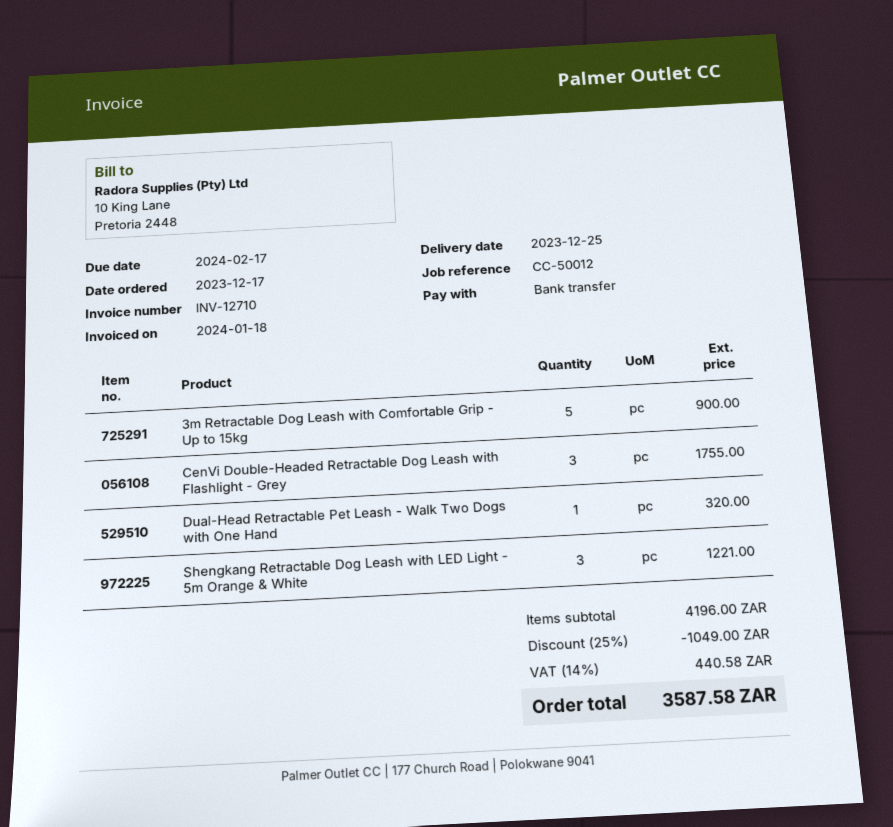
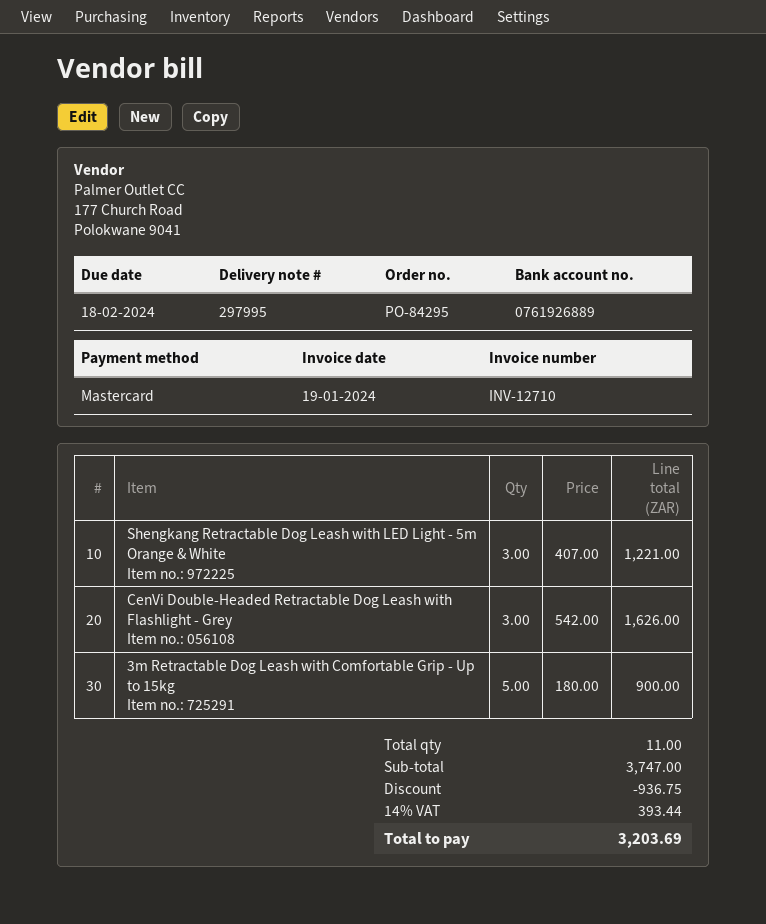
invoice date: 2024-01-18 -> 2024-01-19
due date: 2024-02-17 -> 2024-02-18
payment method: bank transfer -> Mastercard
CenVi Double-Headed Retractable Dog Leash with Flashlight - Grey: 3 for 1755.00 -> 3 for 1626.00
Dual-Head Retractable Pet Leash - Walk Two Dogs with One Hand: 1 for 320.00 -> none
subtotal: 4196.00 -> 3747.00
discount: 1049.00 -> 936.75
tax: 14% = 440.58 -> 14% = 393.44
total: 3587.58 -> 3203.69

